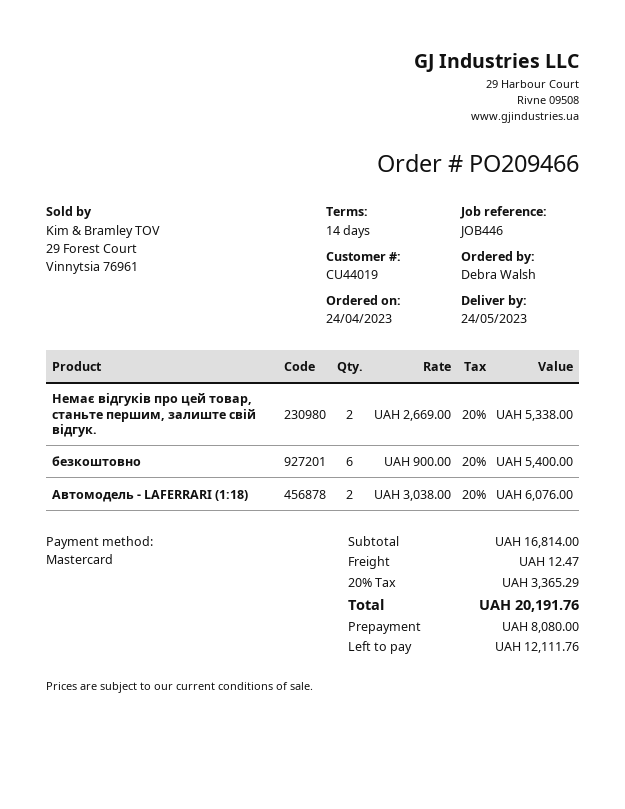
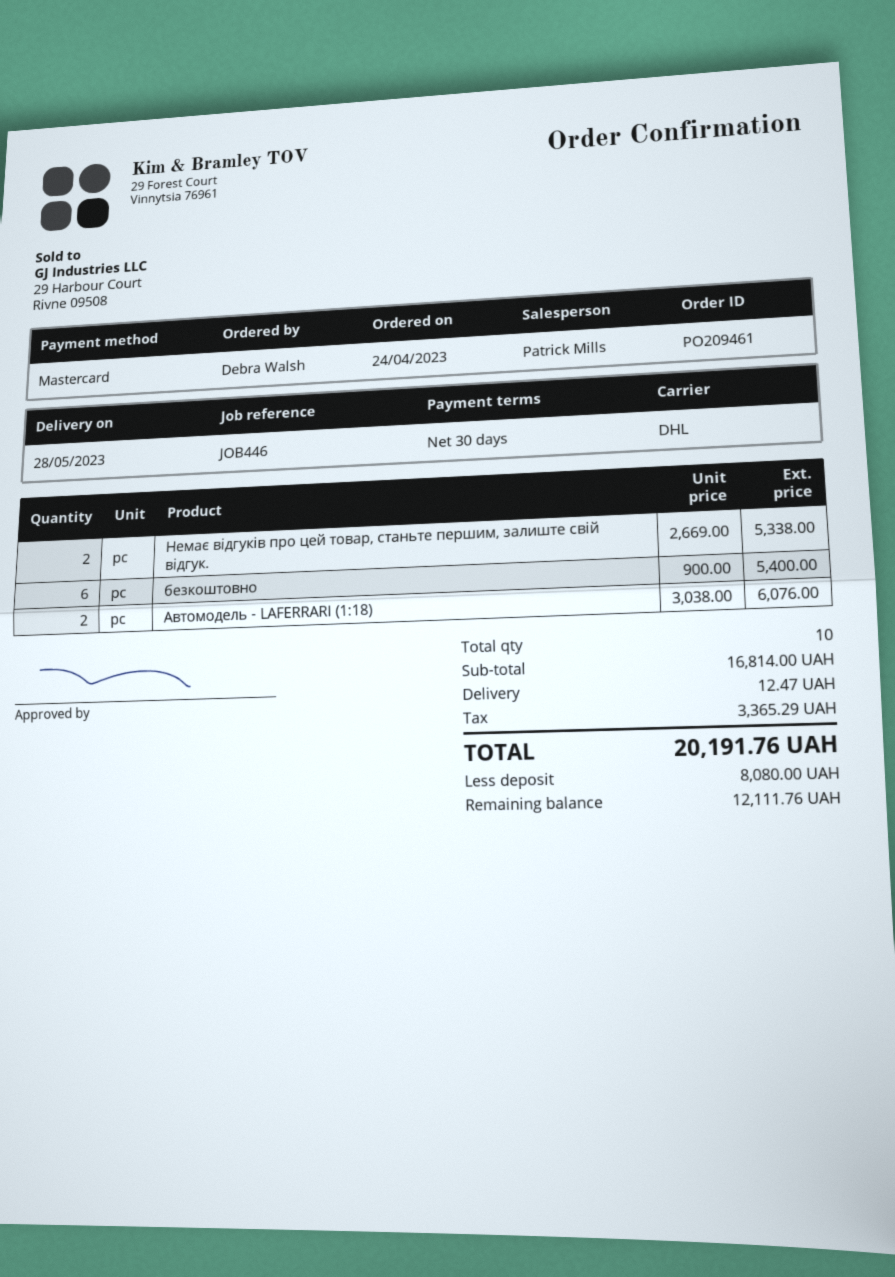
order number: PO209466 -> PO209461
delivery date: 2023-05-24 -> 2023-05-28
payment terms: 14 days -> 30 days

